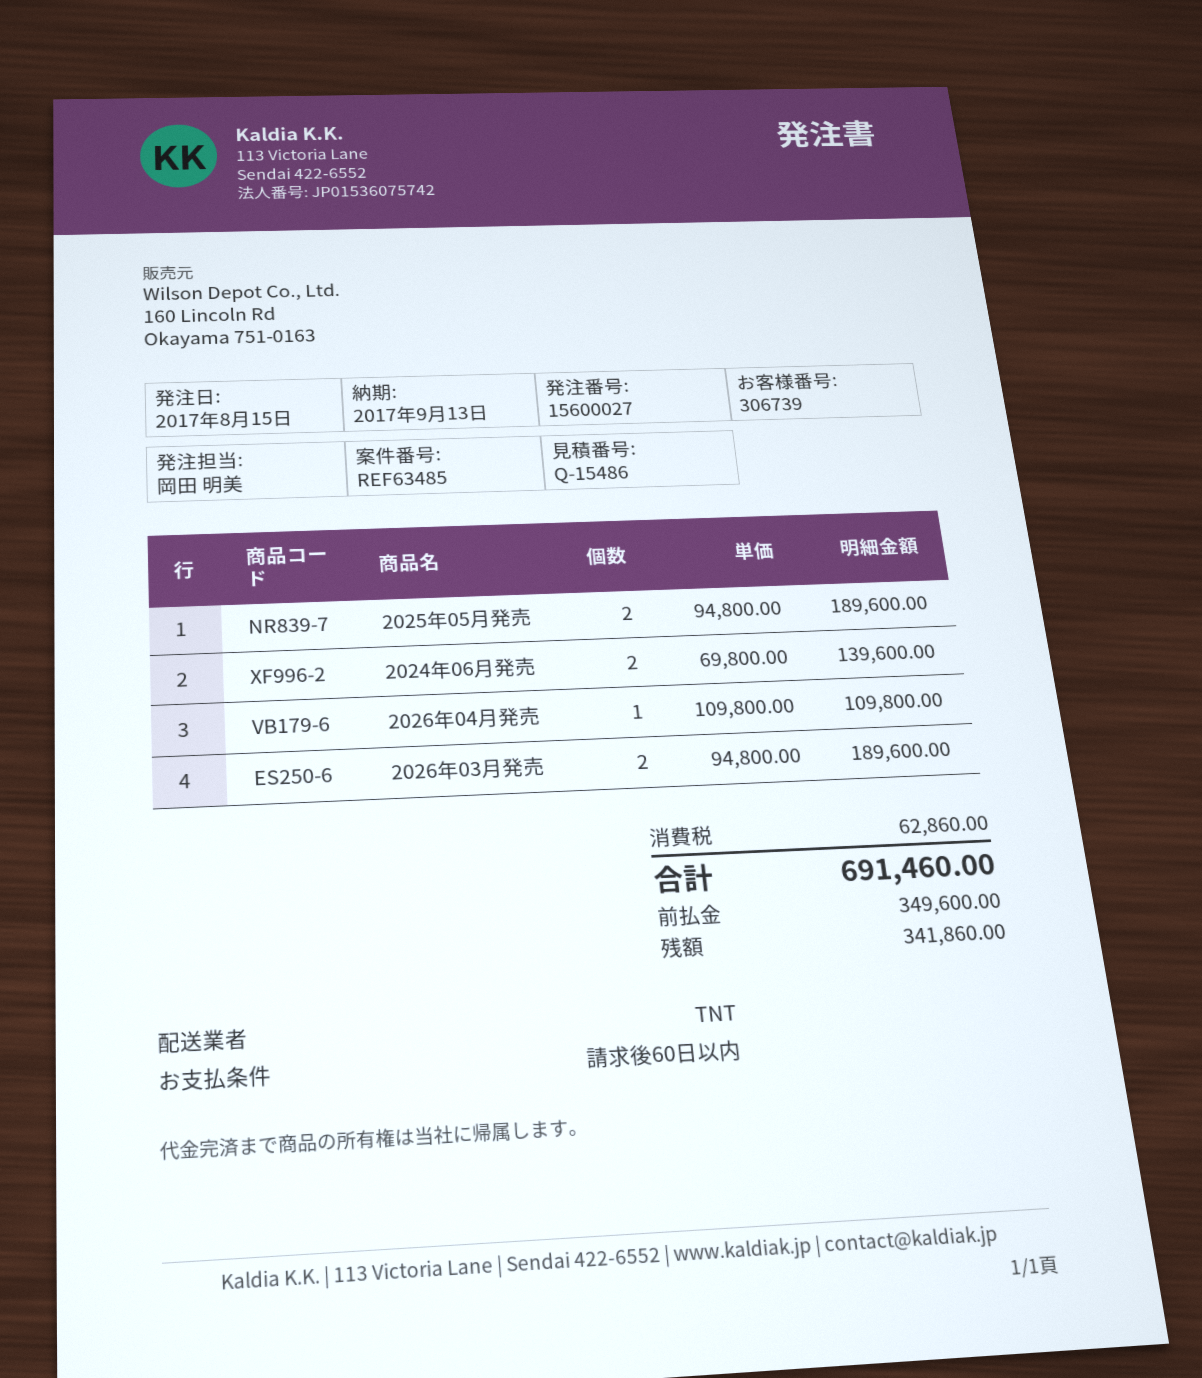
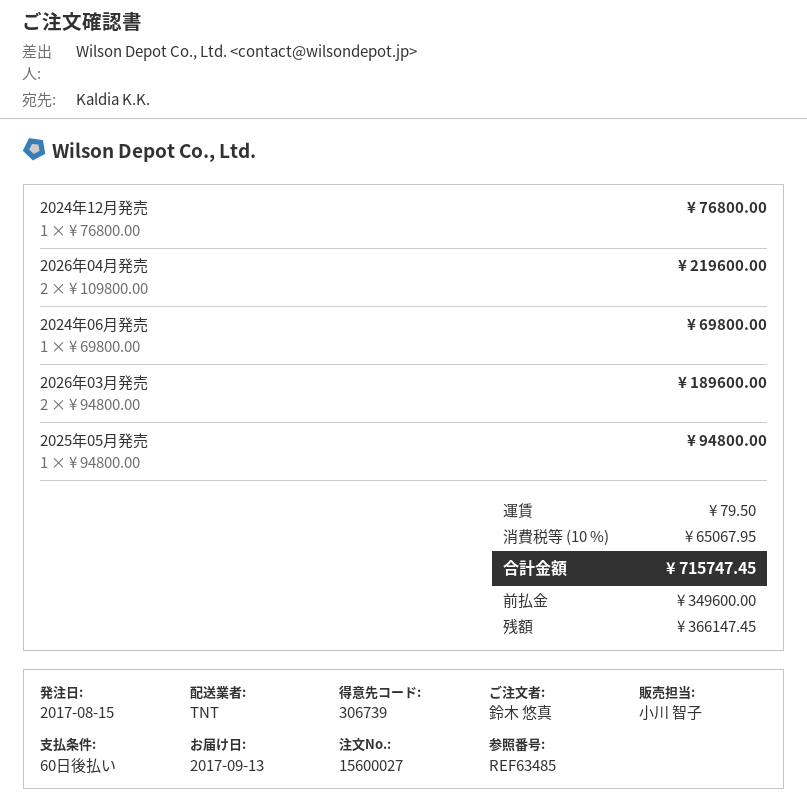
ordered by: 岡田 明美 -> 鈴木 悠真
2025年05月発売: 2 x 94800.00 = 189600.00 -> 1 x 94800.00 = 94800.00
2024年06月発売: 2 x 69800.00 = 139600.00 -> 1 x 69800.00 = 69800.00
2026年04月発売: 1 x 109800.00 = 109800.00 -> 2 x 109800.00 = 219600.00
2024年12月発売: none -> 1 x 76800.00 = 76800.00
shipping: none -> 79.50
tax: 62860.00 -> 65067.95
total: 691460.00 -> 715747.45
balance: 341860.00 -> 366147.45

